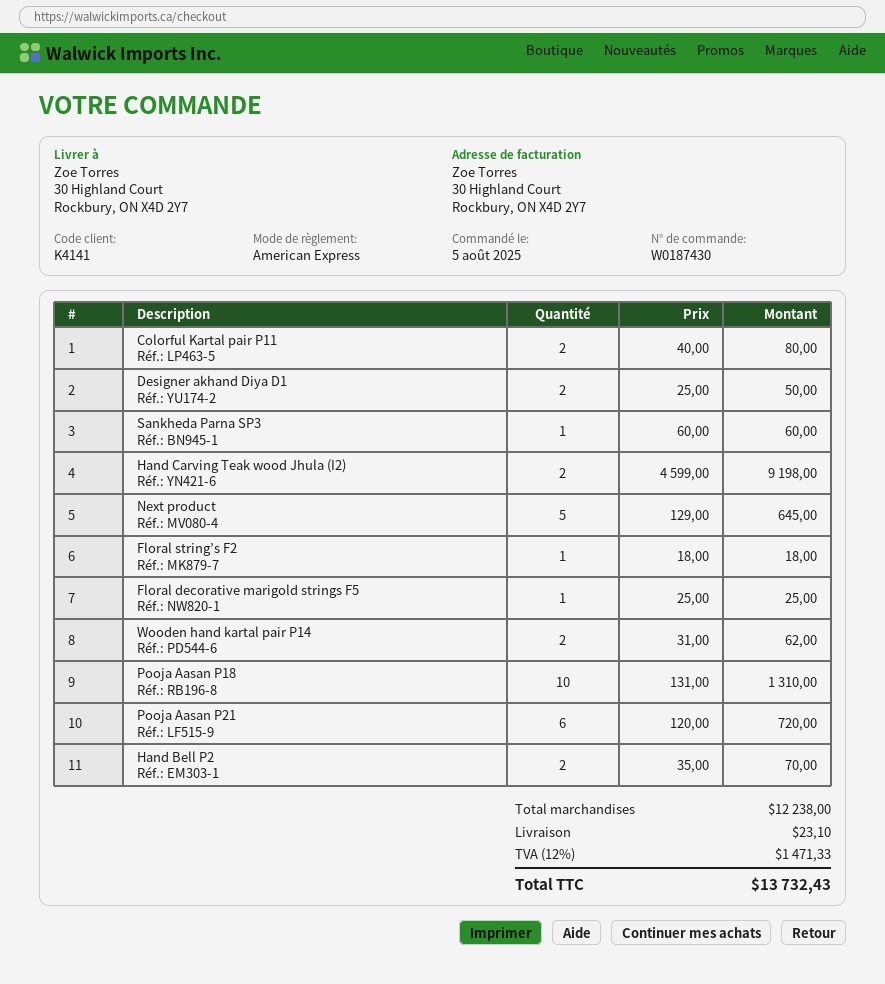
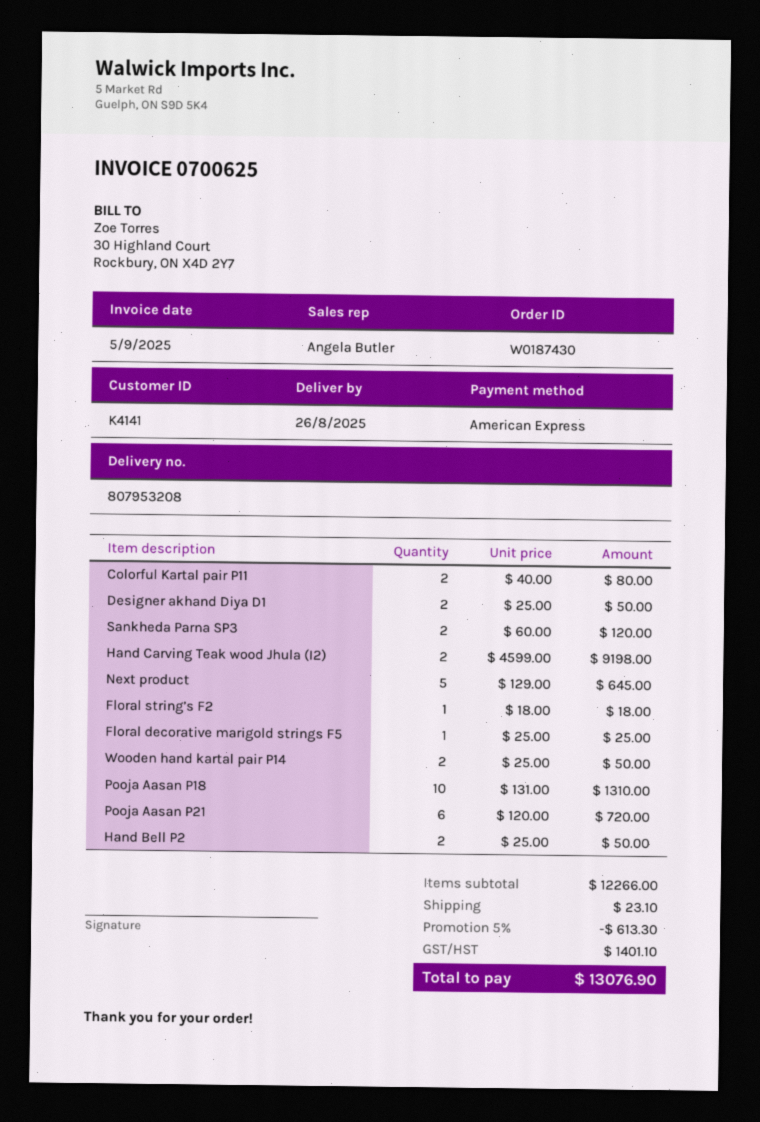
Sankheda Parna SP3: 1 x 60.00 = 60.00 -> 2 x 60.00 = 120.00
Wooden hand kartal pair P14: 2 x 31.00 = 62.00 -> 2 x 25.00 = 50.00
Hand Bell P2: 2 x 35.00 = 70.00 -> 2 x 25.00 = 50.00
subtotal: 12238.00 -> 12266.00
discount: none -> 5% = 613.30
tax: 1471.33 -> 1401.10
total: 13732.43 -> 13076.90

